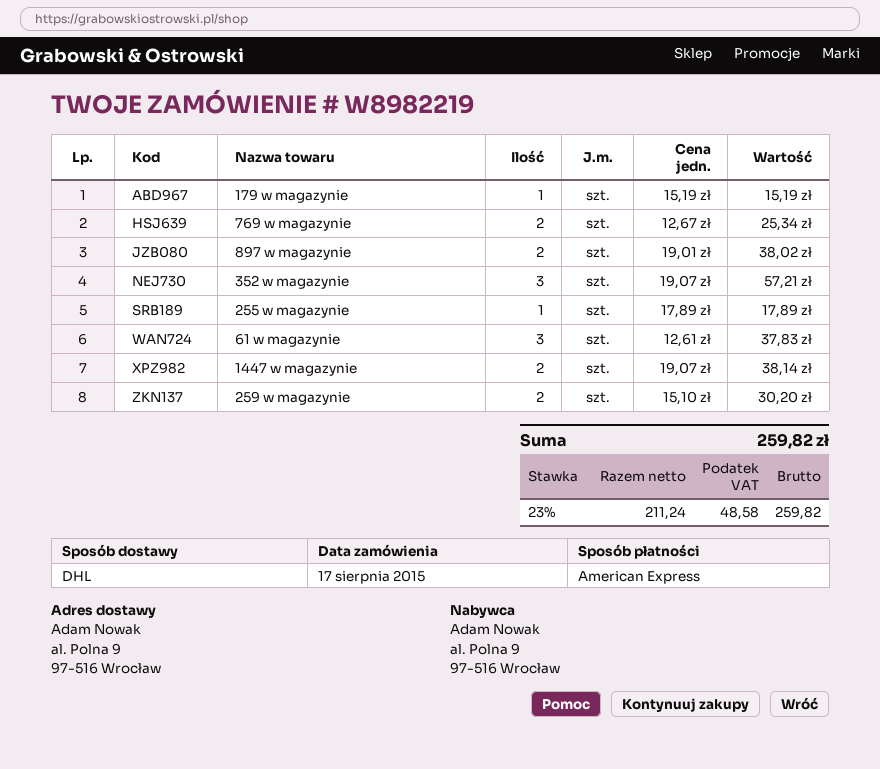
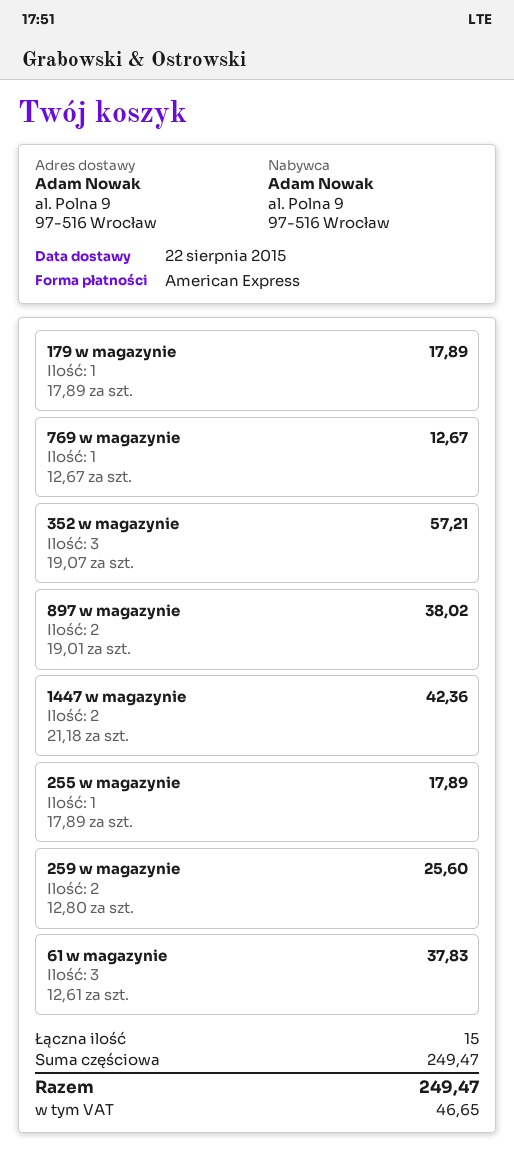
179 w magazynie: 1 x 15.19 = 15.19 -> 1 x 17.89 = 17.89
769 w magazynie: 2 x 12.67 = 25.34 -> 1 x 12.67 = 12.67
1447 w magazynie: 2 x 19.07 = 38.14 -> 2 x 21.18 = 42.36
259 w magazynie: 2 x 15.10 = 30.20 -> 2 x 12.80 = 25.60
tax: 48.58 -> 46.65
total: 259.82 -> 249.47

